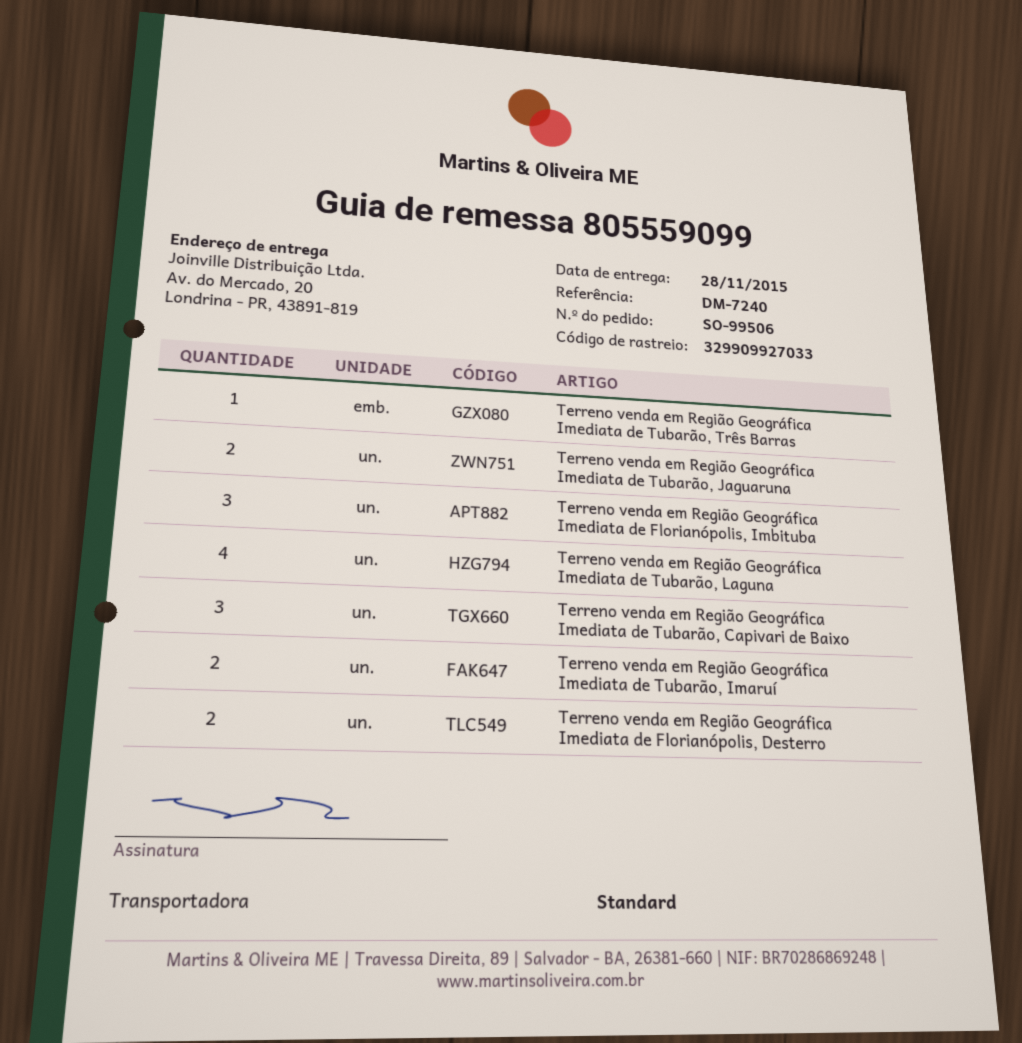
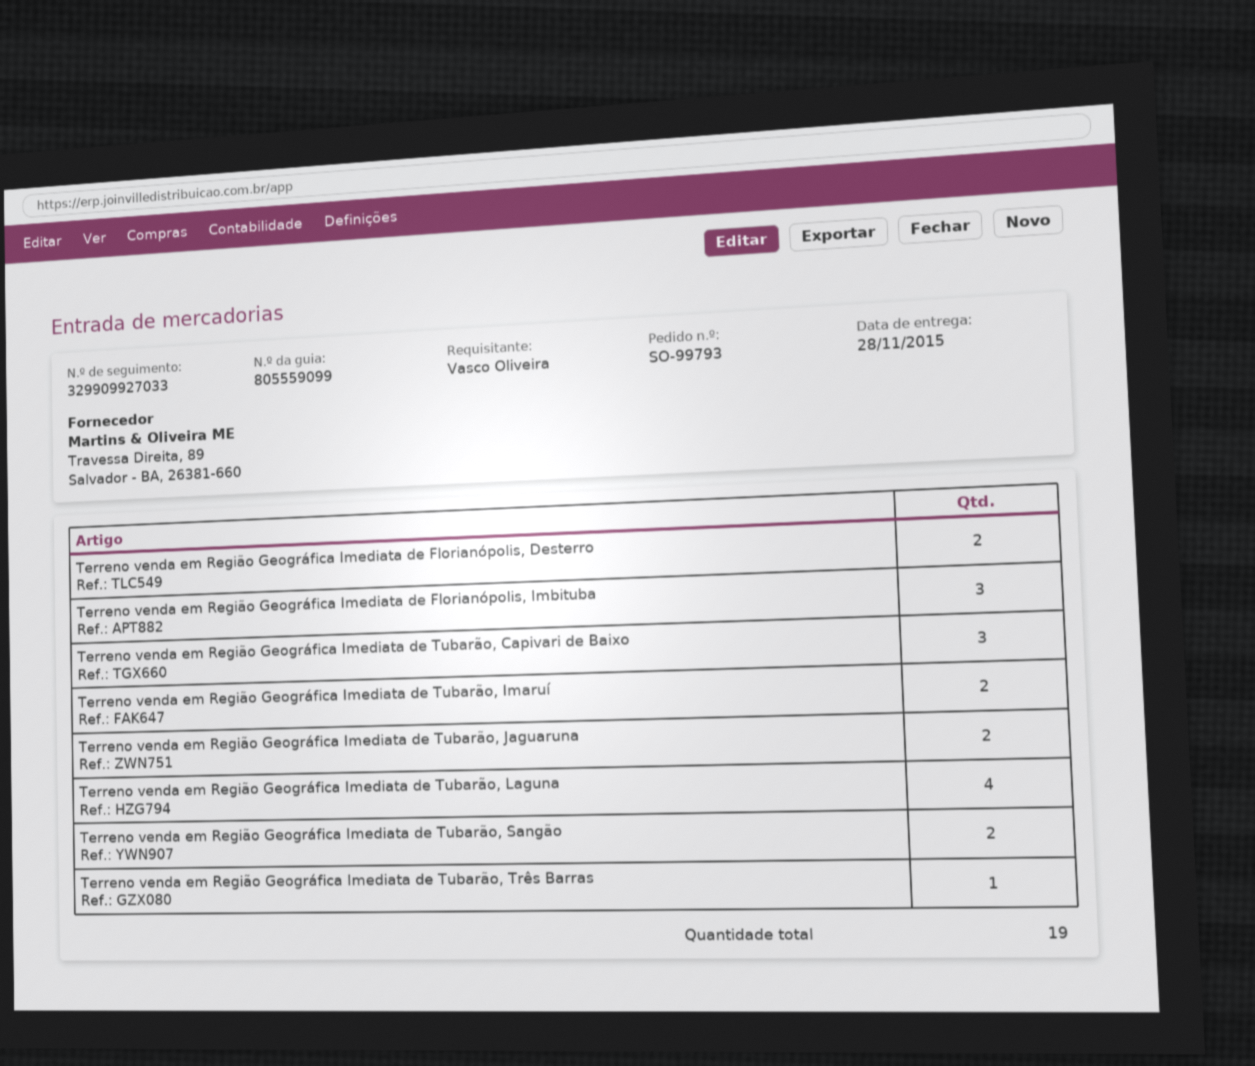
order number: SO-99506 -> SO-99793
Terreno venda em Região Geográfica Imediata de Tubarão, Sangão: none -> 2

